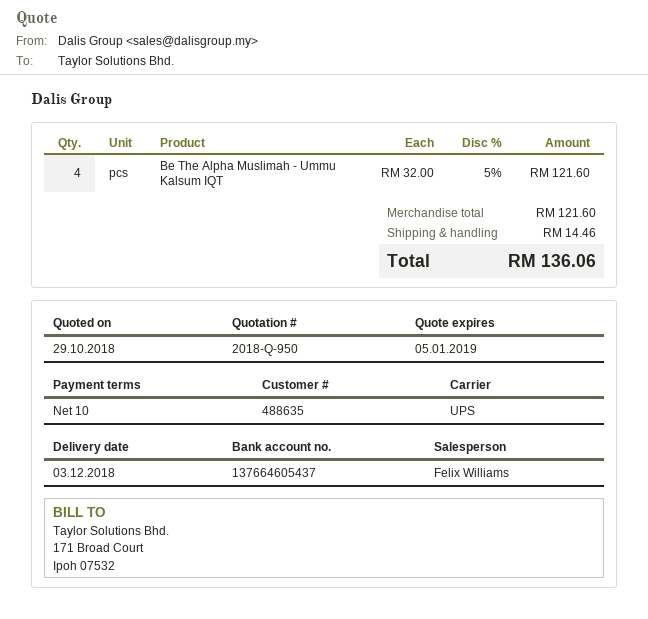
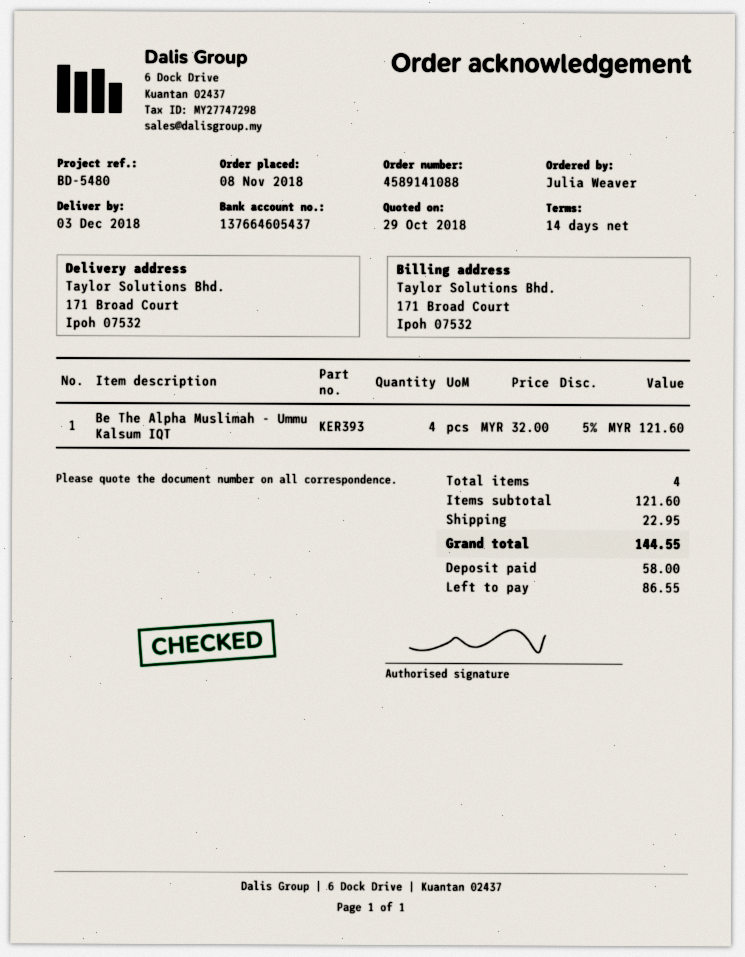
payment terms: 10 days -> 14 days
shipping: 14.46 -> 22.95
total: 136.06 -> 144.55

